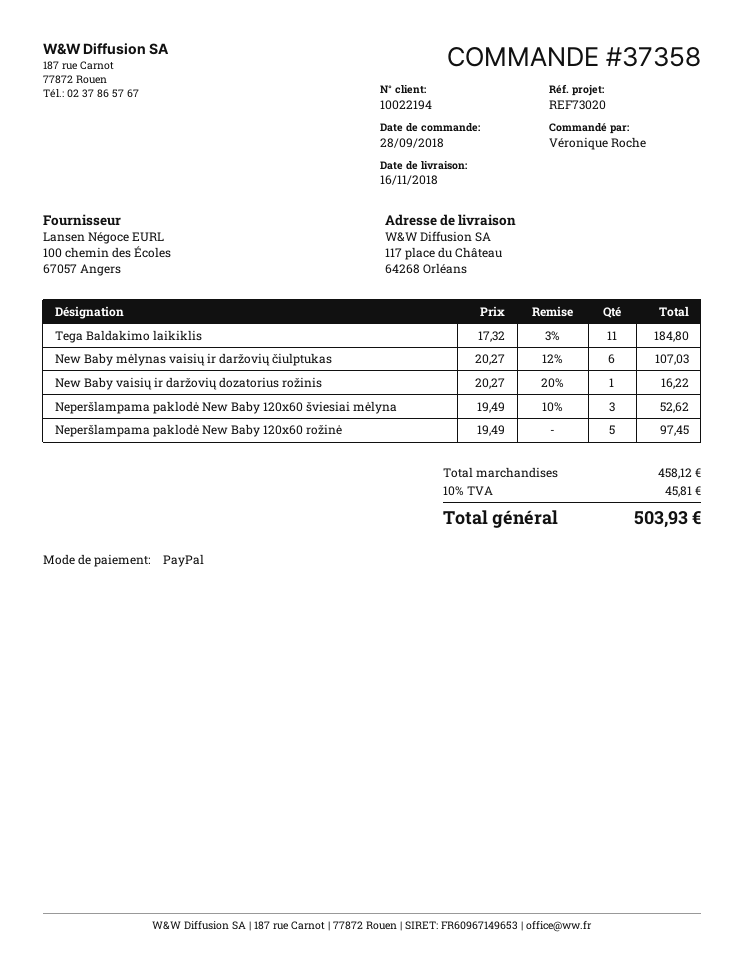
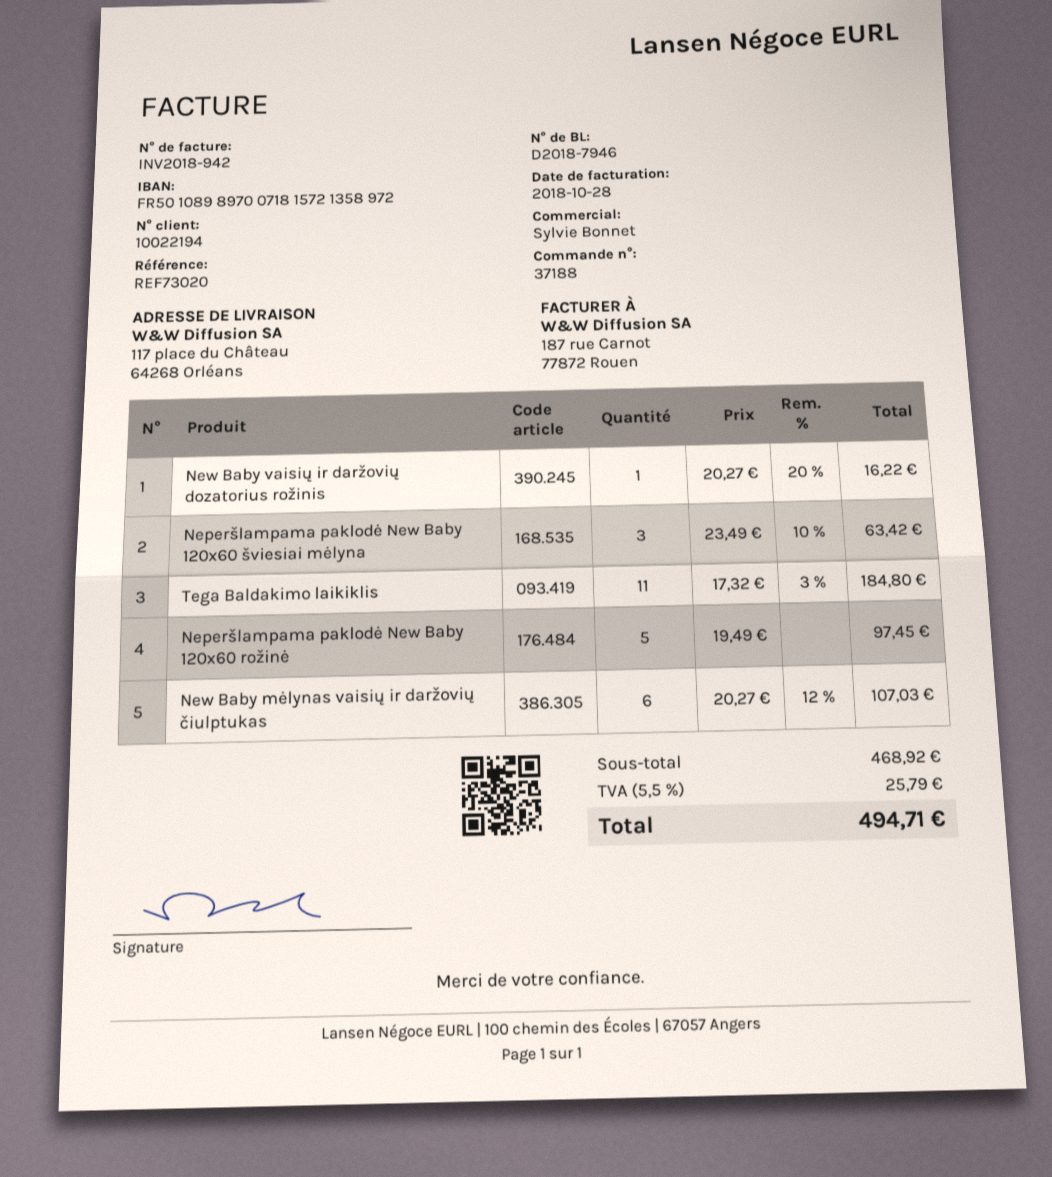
order number: 37358 -> 37188
Neperšlampama paklodė New Baby 120x60 šviesiai mėlyna: 3 x 19.49 - 10% = 52.62 -> 3 x 23.49 - 10% = 63.42
subtotal: 458.12 -> 468.92
tax: 10% = 45.81 -> 5.5% = 25.79
total: 503.93 -> 494.71

